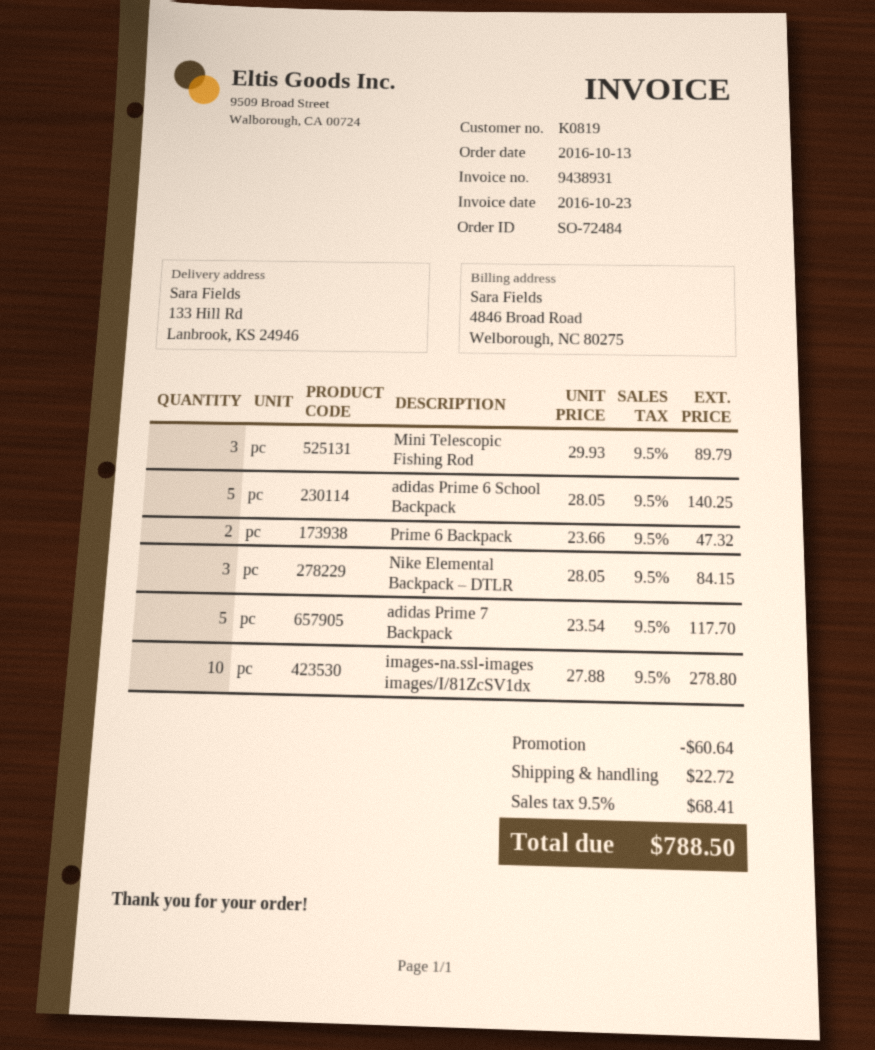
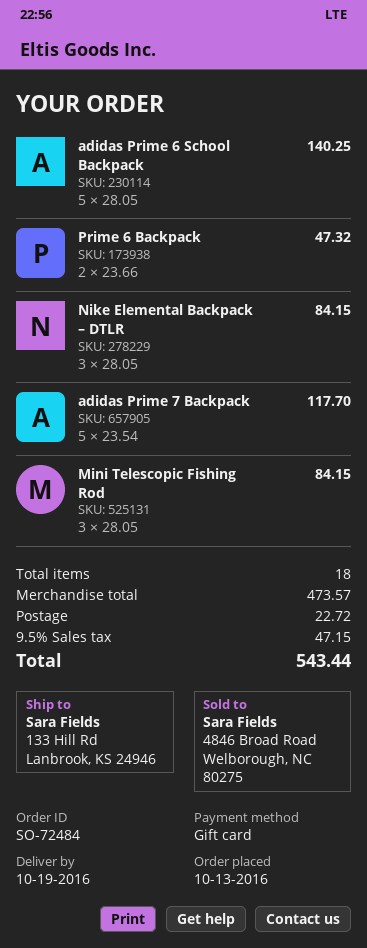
Mini Telescopic Fishing Rod: 3 x 29.93 = 89.79 -> 3 x 28.05 = 84.15
images-na.ssl-images images/I/81ZcSV1dx: 10 x 27.88 = 278.80 -> none
discount: 60.64 -> none
tax: 9.5% = 68.41 -> 9.5% = 47.15
total: 788.50 -> 543.44

